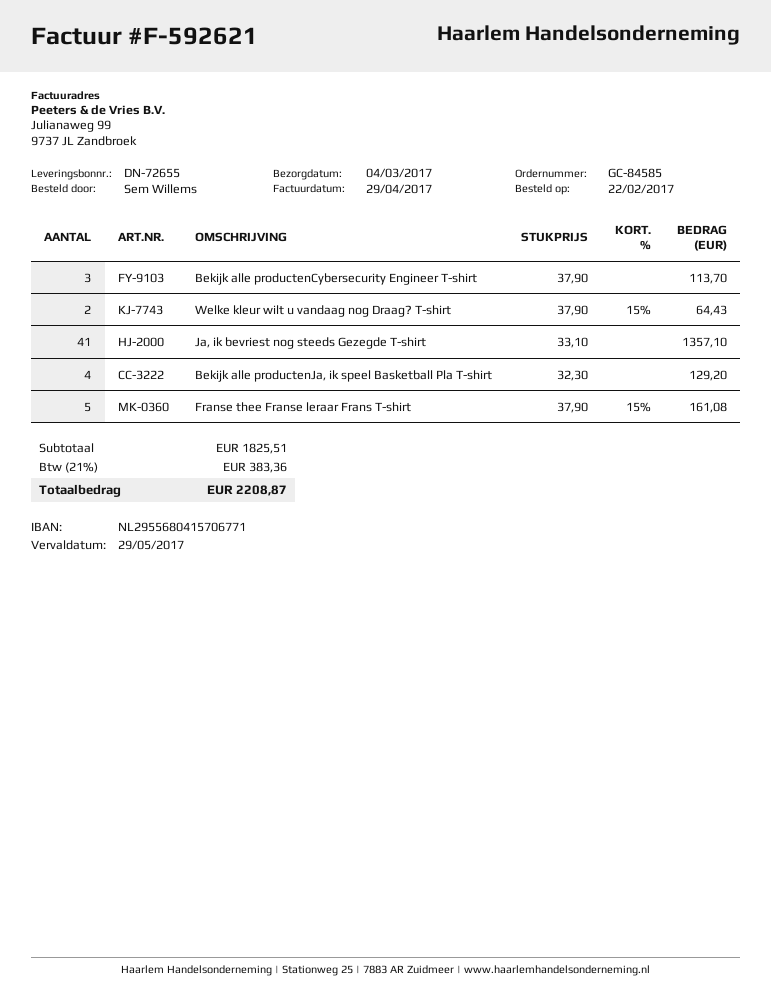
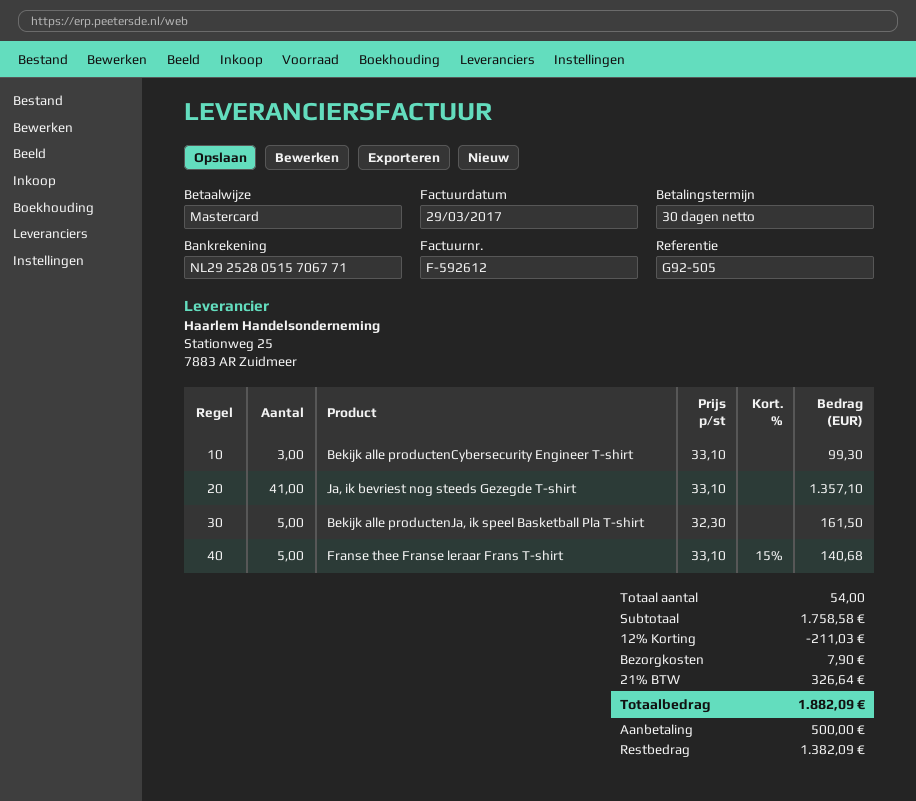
invoice number: F-592621 -> F-592612
invoice date: 2017-04-29 -> 2017-03-29
bank account: NL2955680415706771 -> NL2925280515706771
Bekijk alle productenCybersecurity Engineer T-shirt: 3 x 37.90 = 113.70 -> 3 x 33.10 = 99.30
Welke kleur wilt u vandaag nog Draag? T-shirt: 2 x 37.90 - 15% = 64.43 -> none
Bekijk alle productenJa, ik speel Basketball Pla T-shirt: 4 x 32.30 = 129.20 -> 5 x 32.30 = 161.50
Franse thee Franse leraar Frans T-shirt: 5 x 37.90 - 15% = 161.08 -> 5 x 33.10 - 15% = 140.68
subtotal: 1825.51 -> 1758.58
discount: none -> 12% = 211.03
shipping: none -> 7.90
tax: 21% = 383.36 -> 21% = 326.64
total: 2208.87 -> 1882.09

